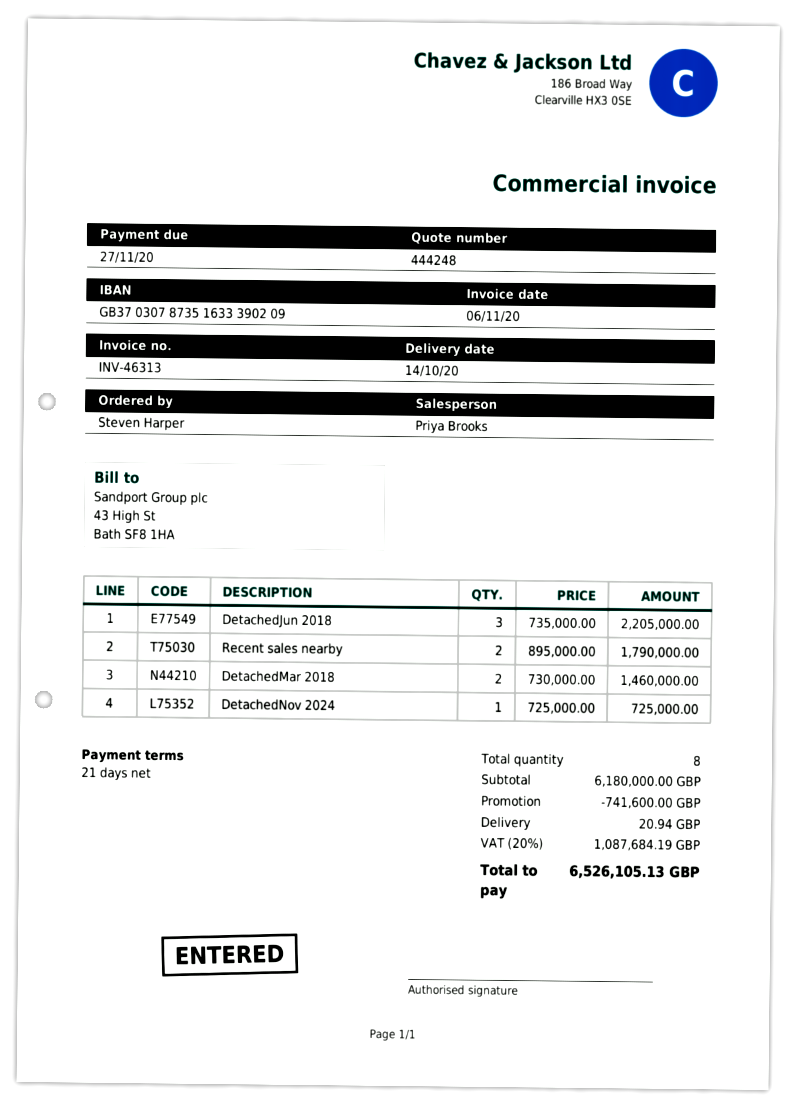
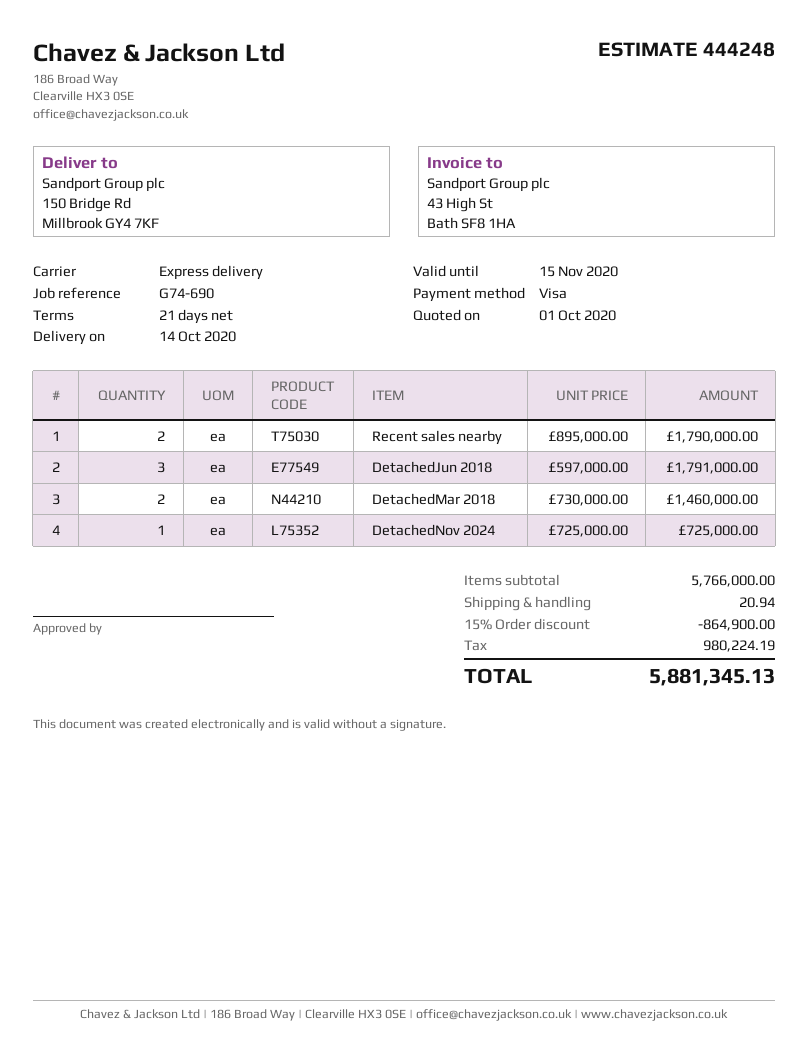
DetachedJun 2018: 3 x 735000.00 = 2205000.00 -> 3 x 597000.00 = 1791000.00
subtotal: 6180000.00 -> 5766000.00
discount: 741600.00 -> 864900.00
tax: 1087684.19 -> 980224.19
total: 6526105.13 -> 5881345.13

